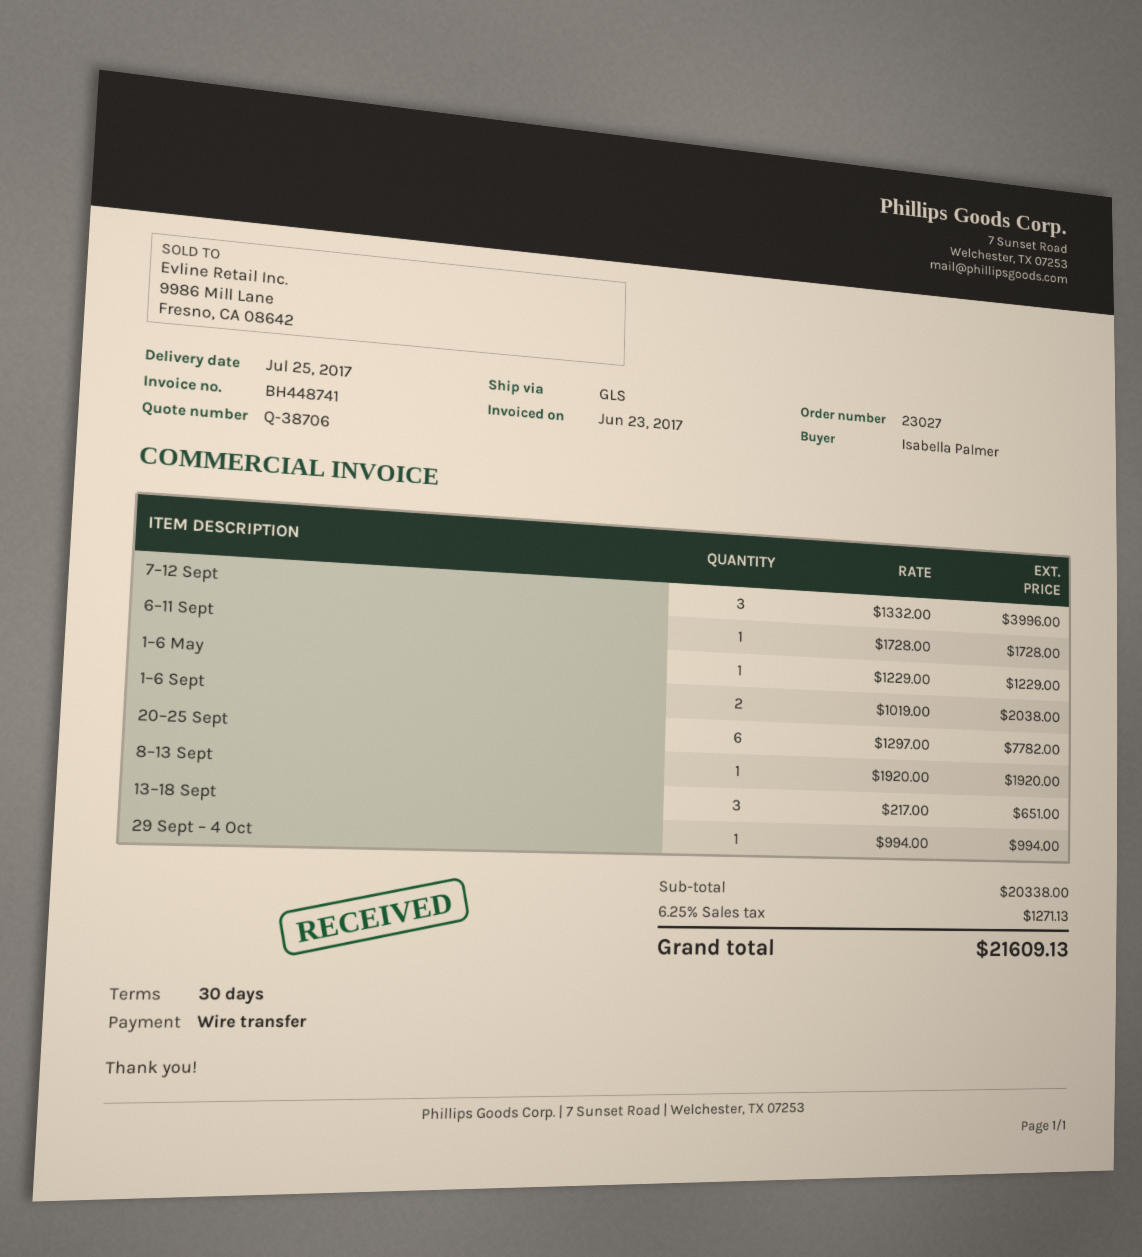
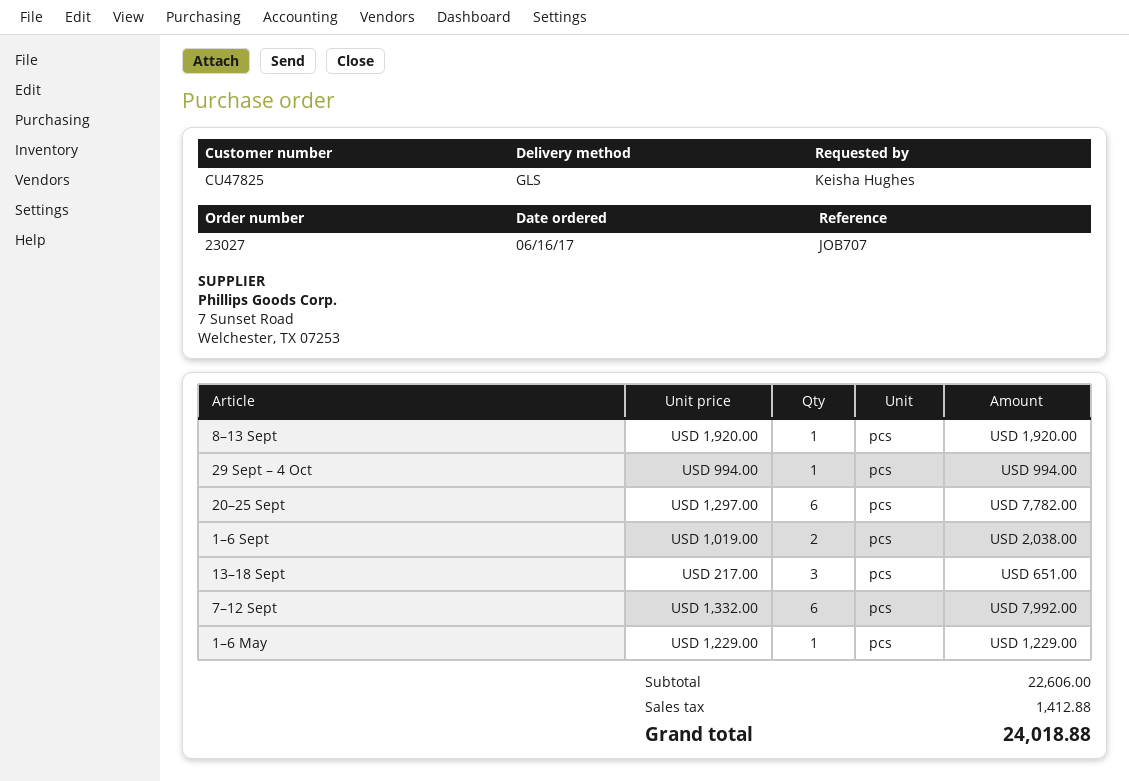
ordered by: Isabella Palmer -> Keisha Hughes
7–12 Sept: 3 x 1332.00 = 3996.00 -> 6 x 1332.00 = 7992.00
6–11 Sept: 1 x 1728.00 = 1728.00 -> none
subtotal: 20338.00 -> 22606.00
tax: 1271.13 -> 1412.88
total: 21609.13 -> 24018.88

